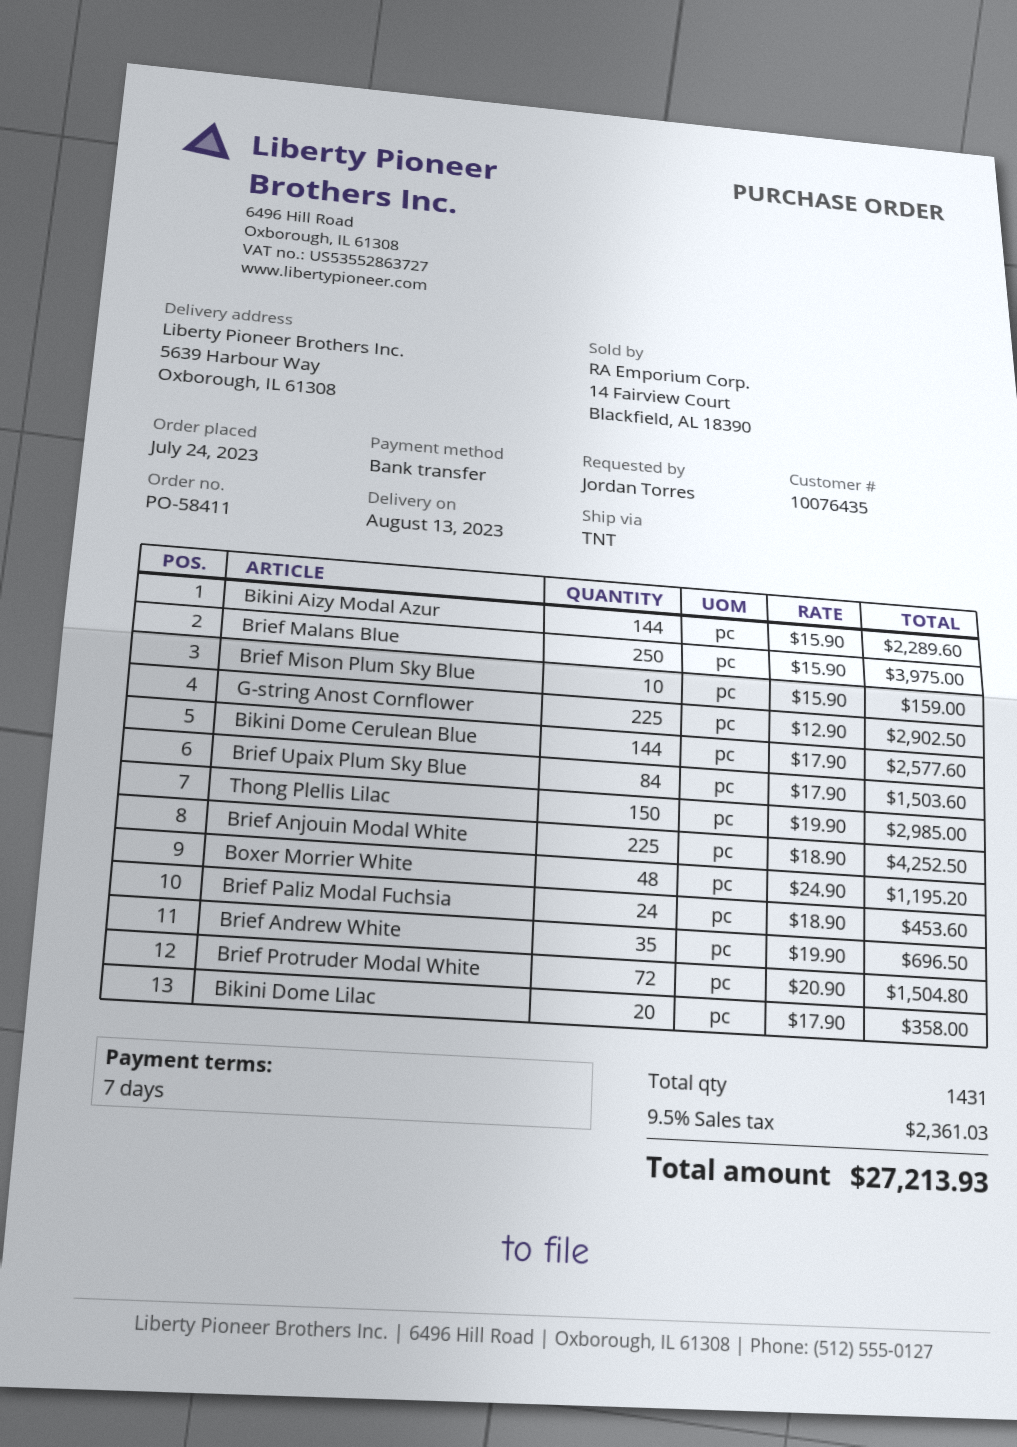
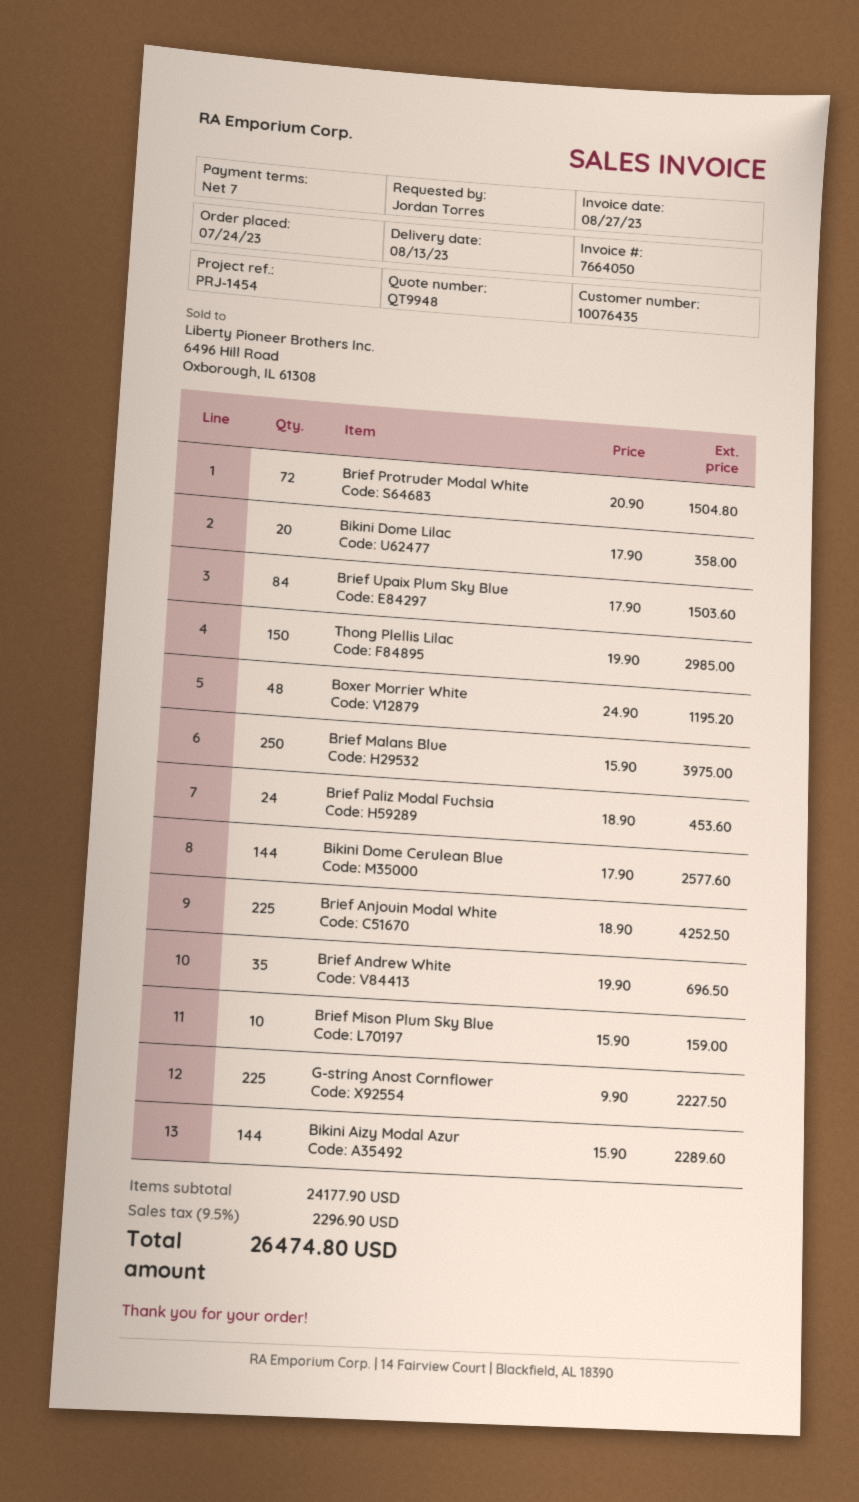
G-string Anost Cornflower: 225 x 12.90 = 2902.50 -> 225 x 9.90 = 2227.50
tax: 9.5% = 2361.03 -> 9.5% = 2296.90
total: 27213.93 -> 26474.80

